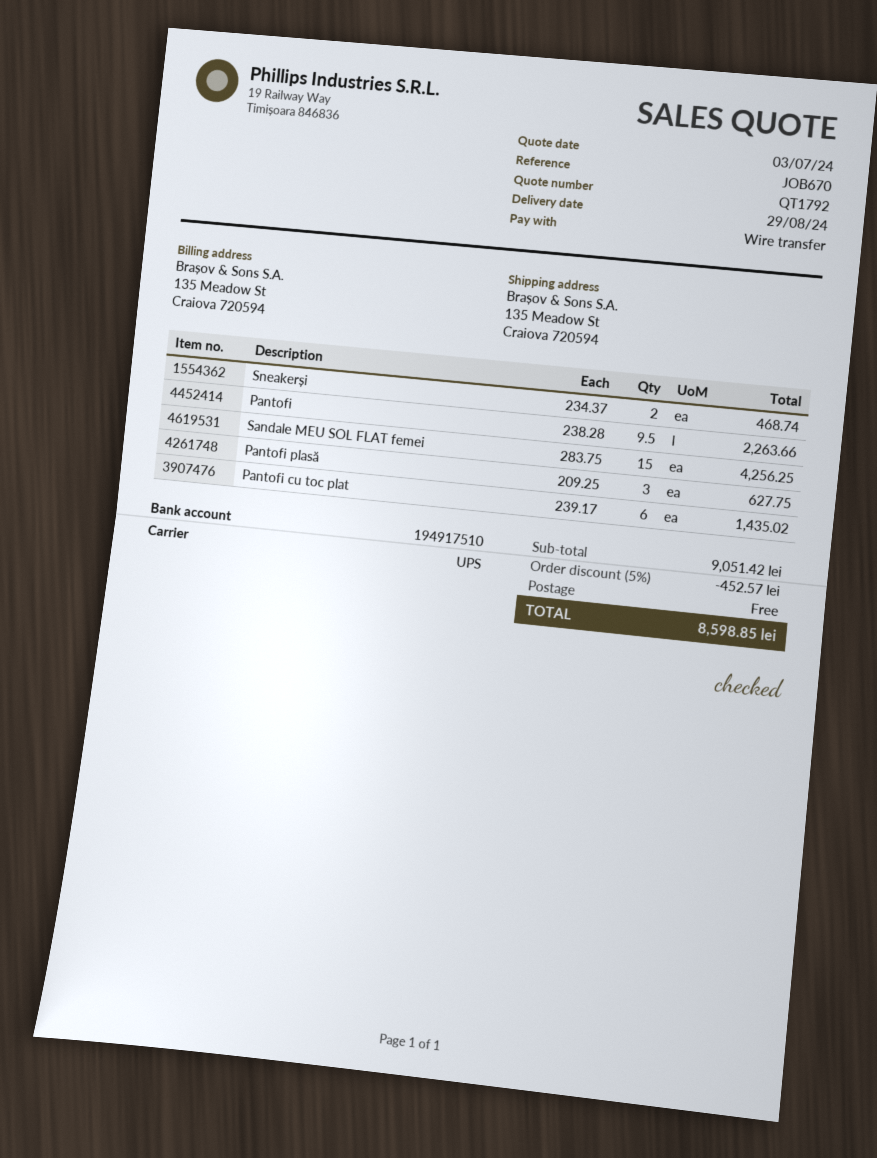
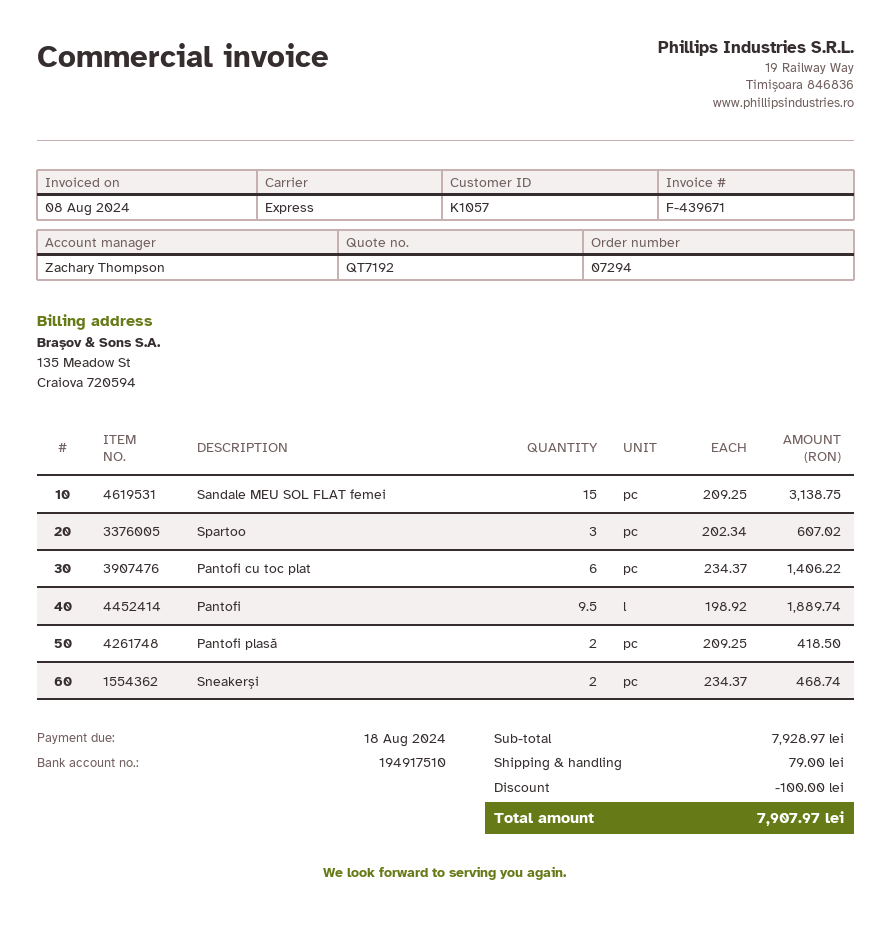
quote number: QT1792 -> QT7192
shipping method: UPS -> express
Pantofi: 9.5 x 238.28 = 2263.66 -> 9.5 x 198.92 = 1889.74
Sandale MEU SOL FLAT femei: 15 x 283.75 = 4256.25 -> 15 x 209.25 = 3138.75
Pantofi plasă: 3 x 209.25 = 627.75 -> 2 x 209.25 = 418.50
Pantofi cu toc plat: 6 x 239.17 = 1435.02 -> 6 x 234.37 = 1406.22
Spartoo: none -> 3 x 202.34 = 607.02
subtotal: 9051.42 -> 7928.97
discount: 452.57 -> 100.00
shipping: 0.00 -> 79.00
total: 8598.85 -> 7907.97

